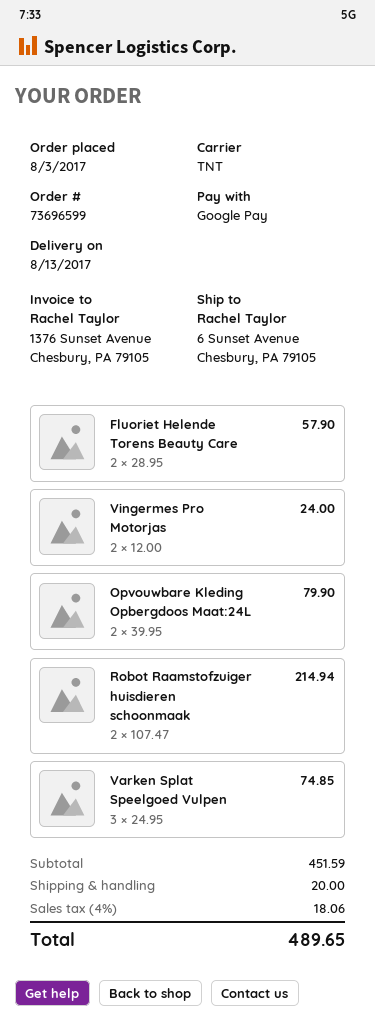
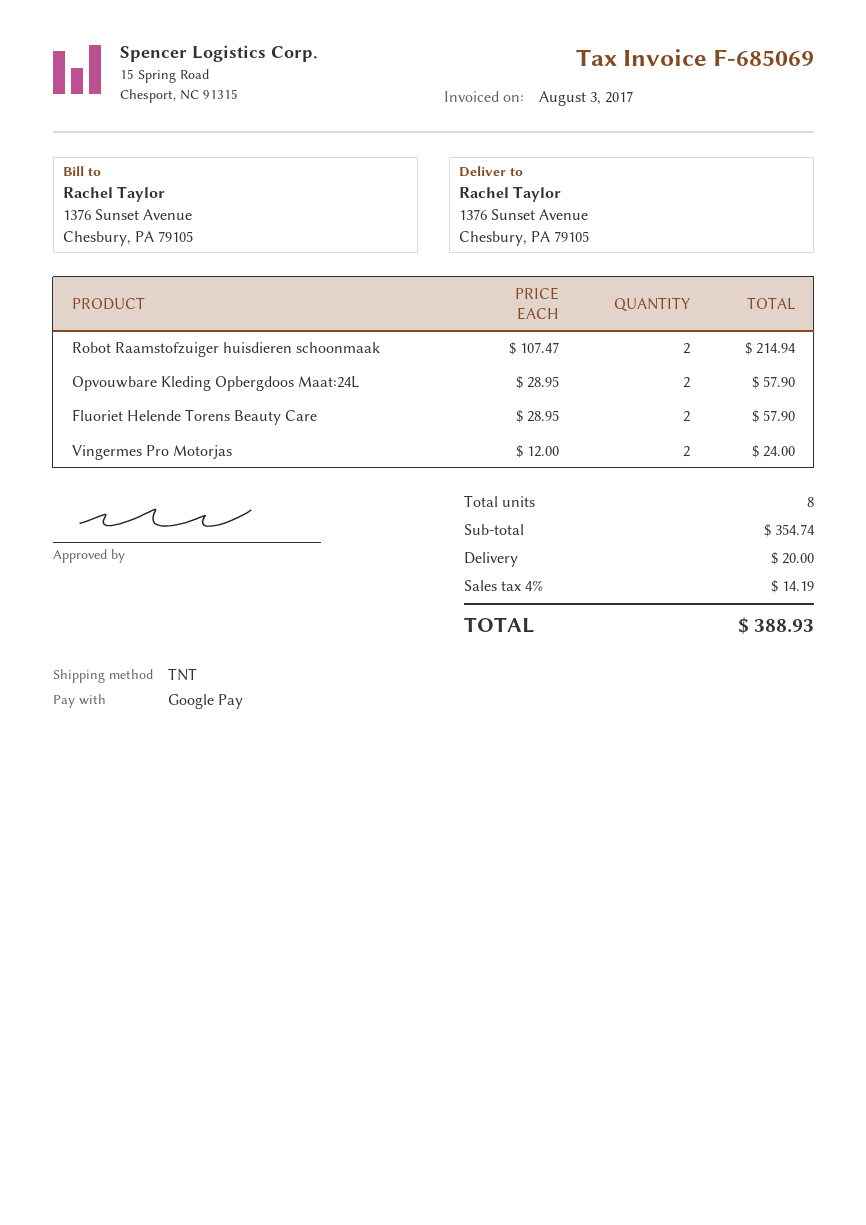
ship to: 6 Sunset Avenue, Chesbury, PA 79105 -> 1376 Sunset Avenue, Chesbury, PA 79105
Opvouwbare Kleding Opbergdoos Maat:24L: 2 x 39.95 = 79.90 -> 2 x 28.95 = 57.90
Varken Splat Speelgoed Vulpen: 3 x 24.95 = 74.85 -> none
subtotal: 451.59 -> 354.74
tax: 4% = 18.06 -> 4% = 14.19
total: 489.65 -> 388.93

